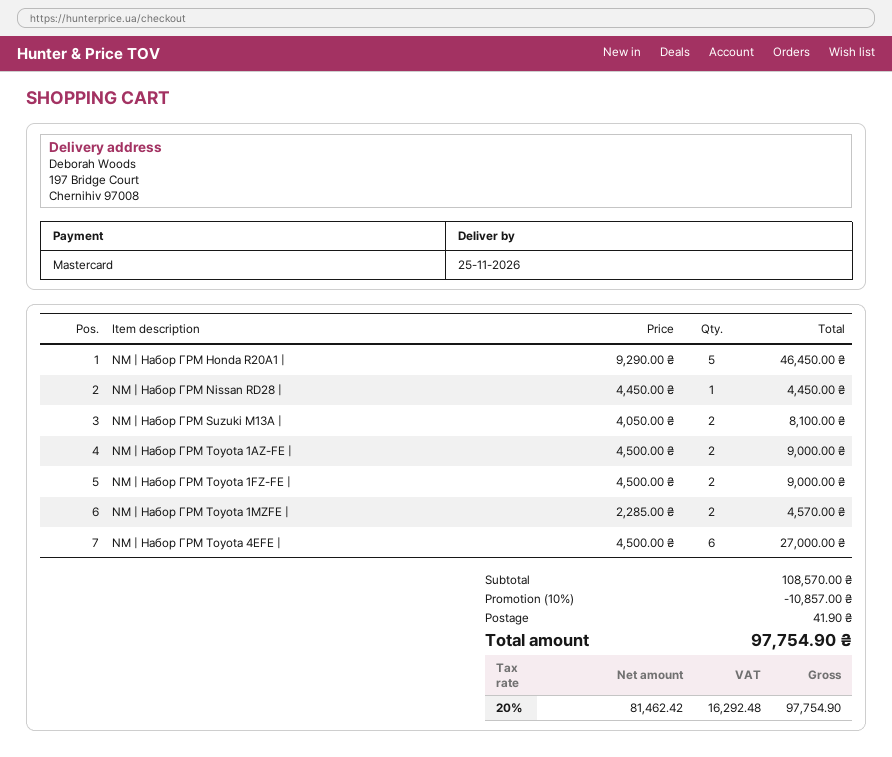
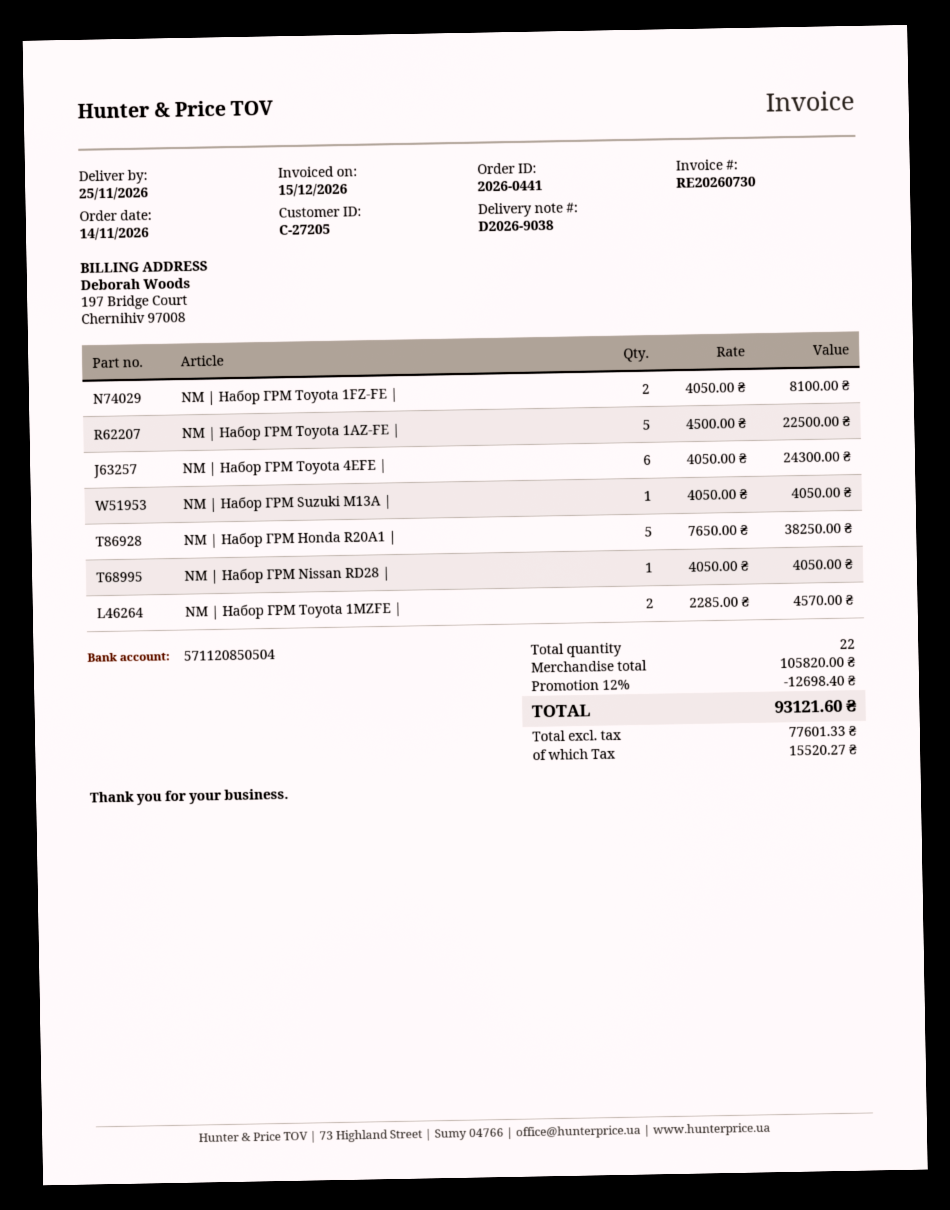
NM | Набор ГРМ Honda R20A1 |: 5 x 9290.00 = 46450.00 -> 5 x 7650.00 = 38250.00
NM | Набор ГРМ Nissan RD28 |: 1 x 4450.00 = 4450.00 -> 1 x 4050.00 = 4050.00
NM | Набор ГРМ Suzuki M13A |: 2 x 4050.00 = 8100.00 -> 1 x 4050.00 = 4050.00
NM | Набор ГРМ Toyota 1AZ-FE |: 2 x 4500.00 = 9000.00 -> 5 x 4500.00 = 22500.00
NM | Набор ГРМ Toyota 1FZ-FE |: 2 x 4500.00 = 9000.00 -> 2 x 4050.00 = 8100.00
NM | Набор ГРМ Toyota 4EFE |: 6 x 4500.00 = 27000.00 -> 6 x 4050.00 = 24300.00
subtotal: 108570.00 -> 105820.00
discount: 10% = 10857.00 -> 12% = 12698.40
shipping: 41.90 -> none
net: 81462.42 -> 77601.33
tax: 16292.48 -> 15520.27
total: 97754.90 -> 93121.60

